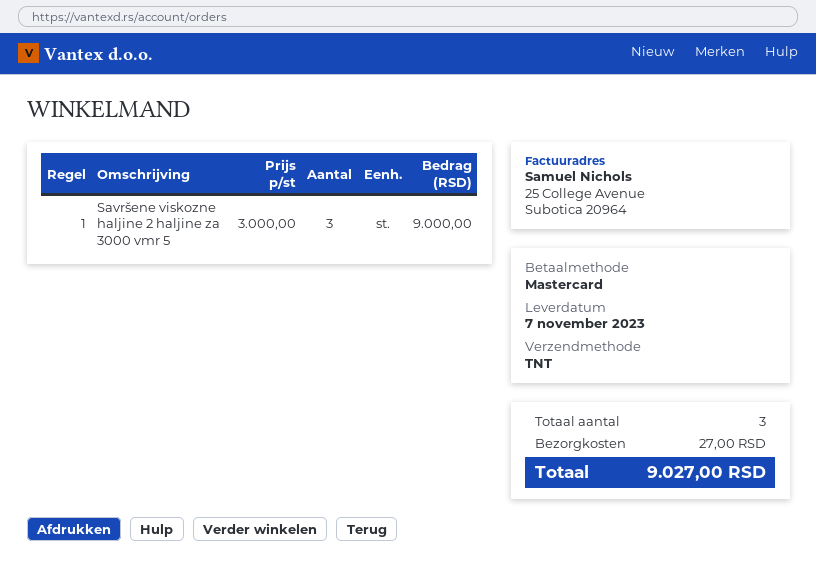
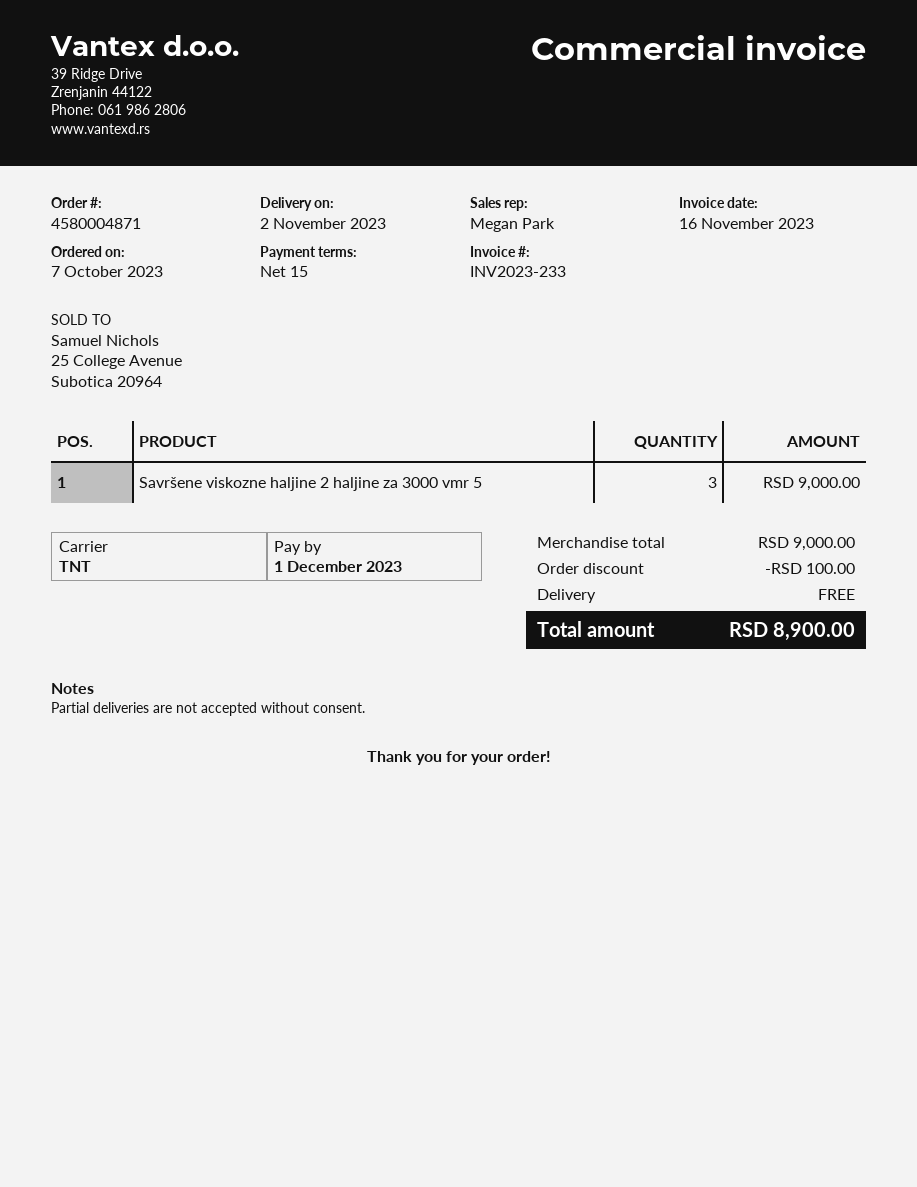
delivery date: 2023-11-07 -> 2023-11-02
discount: none -> 100.00
shipping: 27.00 -> 0.00
total: 9027.00 -> 8900.00

